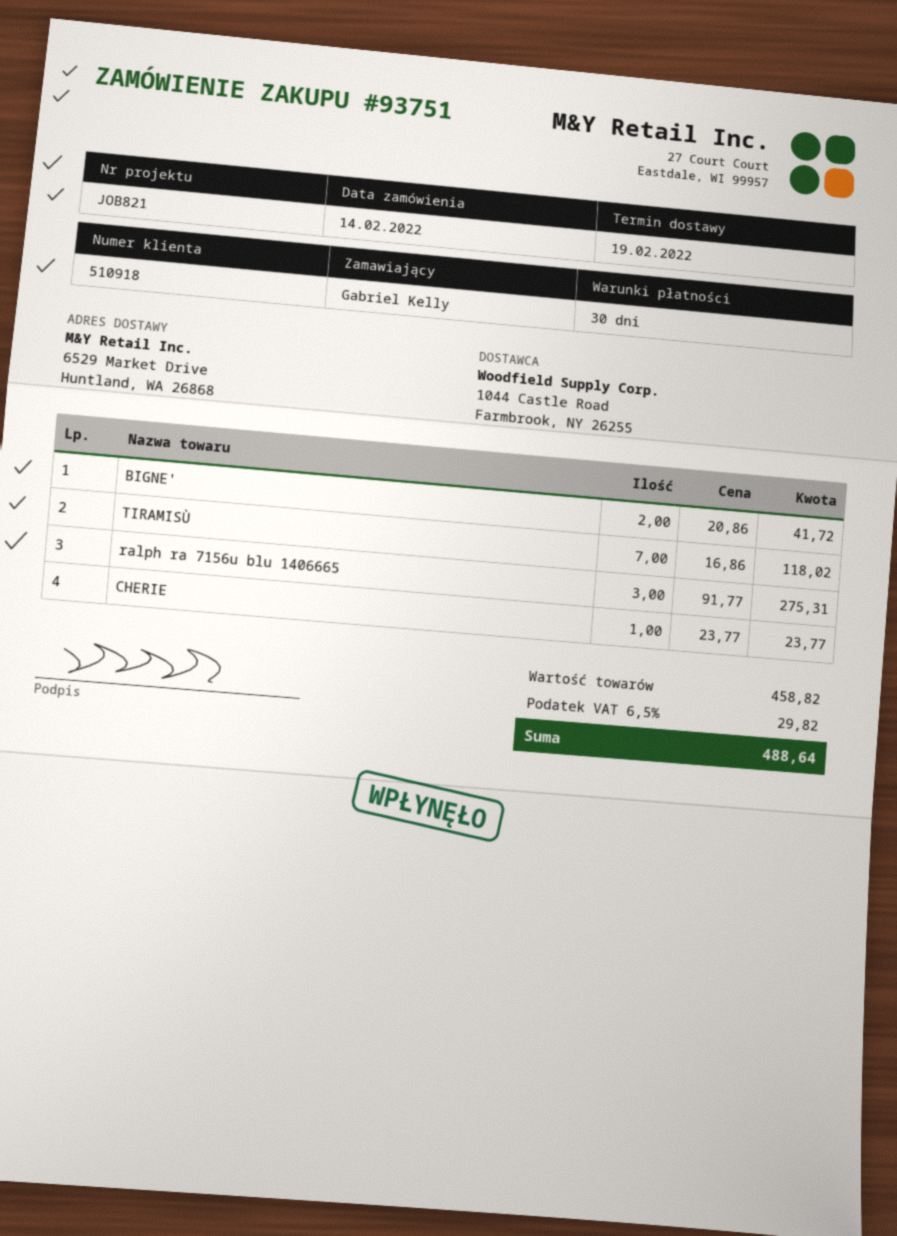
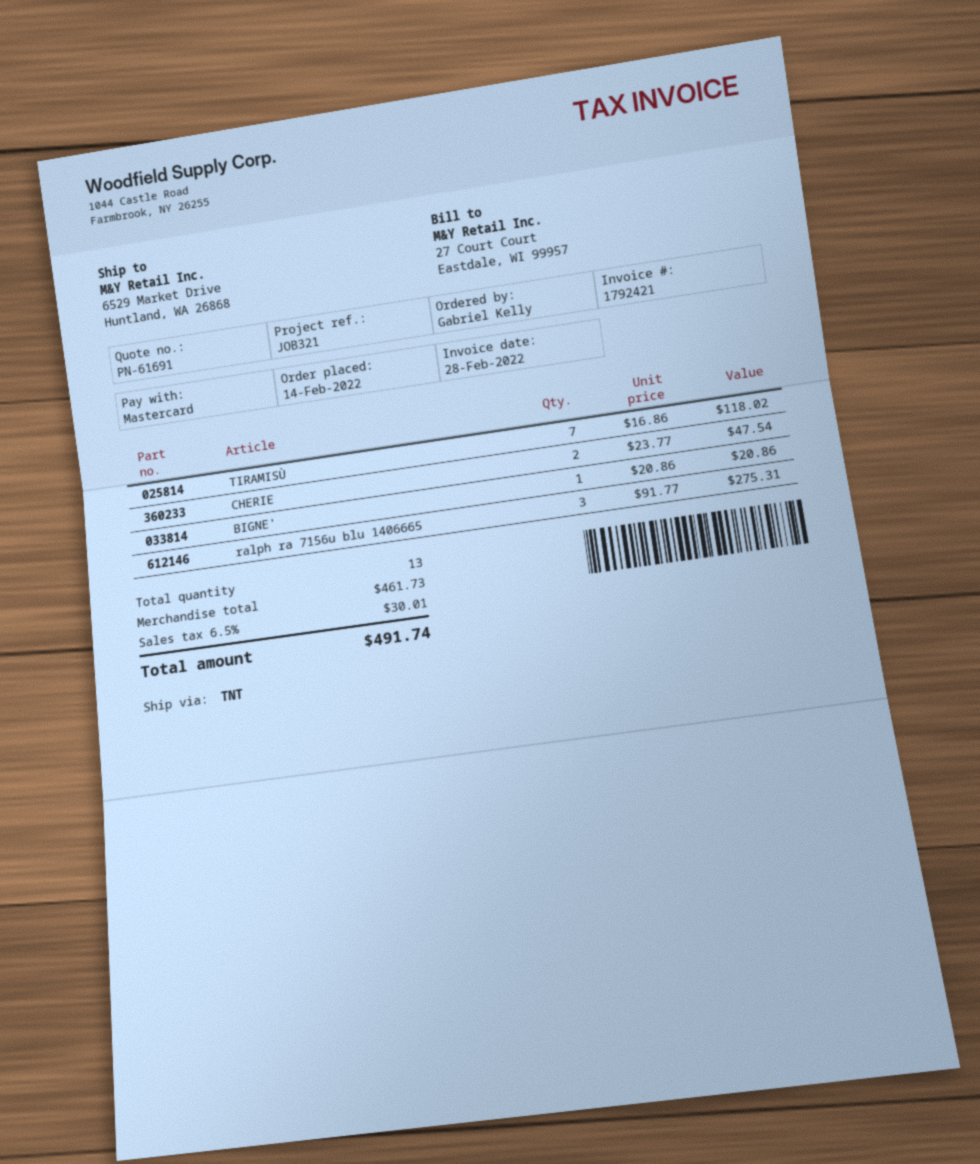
reference: JOB821 -> JOB321
BIGNE': 2 x 20.86 = 41.72 -> 1 x 20.86 = 20.86
CHERIE: 1 x 23.77 = 23.77 -> 2 x 23.77 = 47.54
subtotal: 458.82 -> 461.73
tax: 6.5% = 29.82 -> 6.5% = 30.01
total: 488.64 -> 491.74

